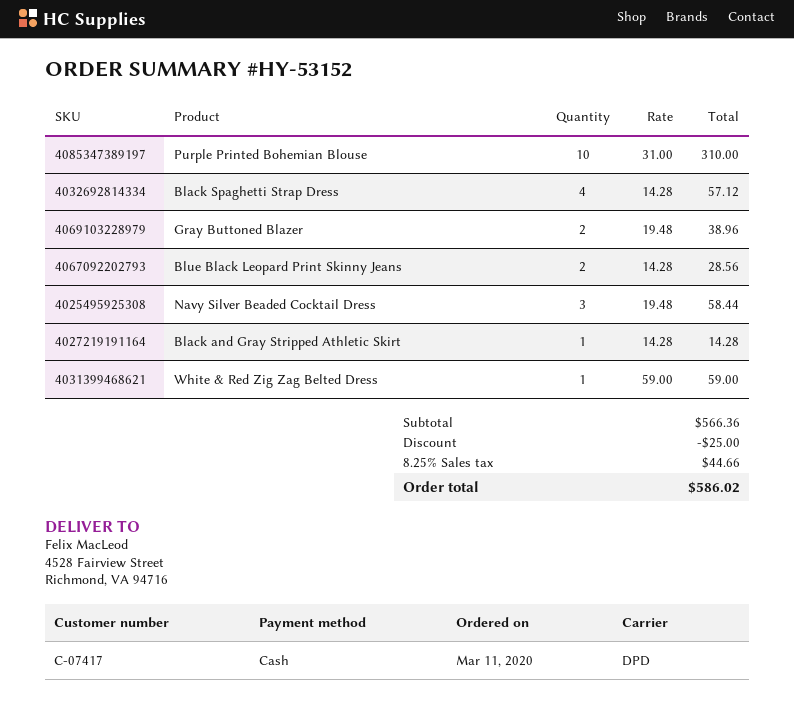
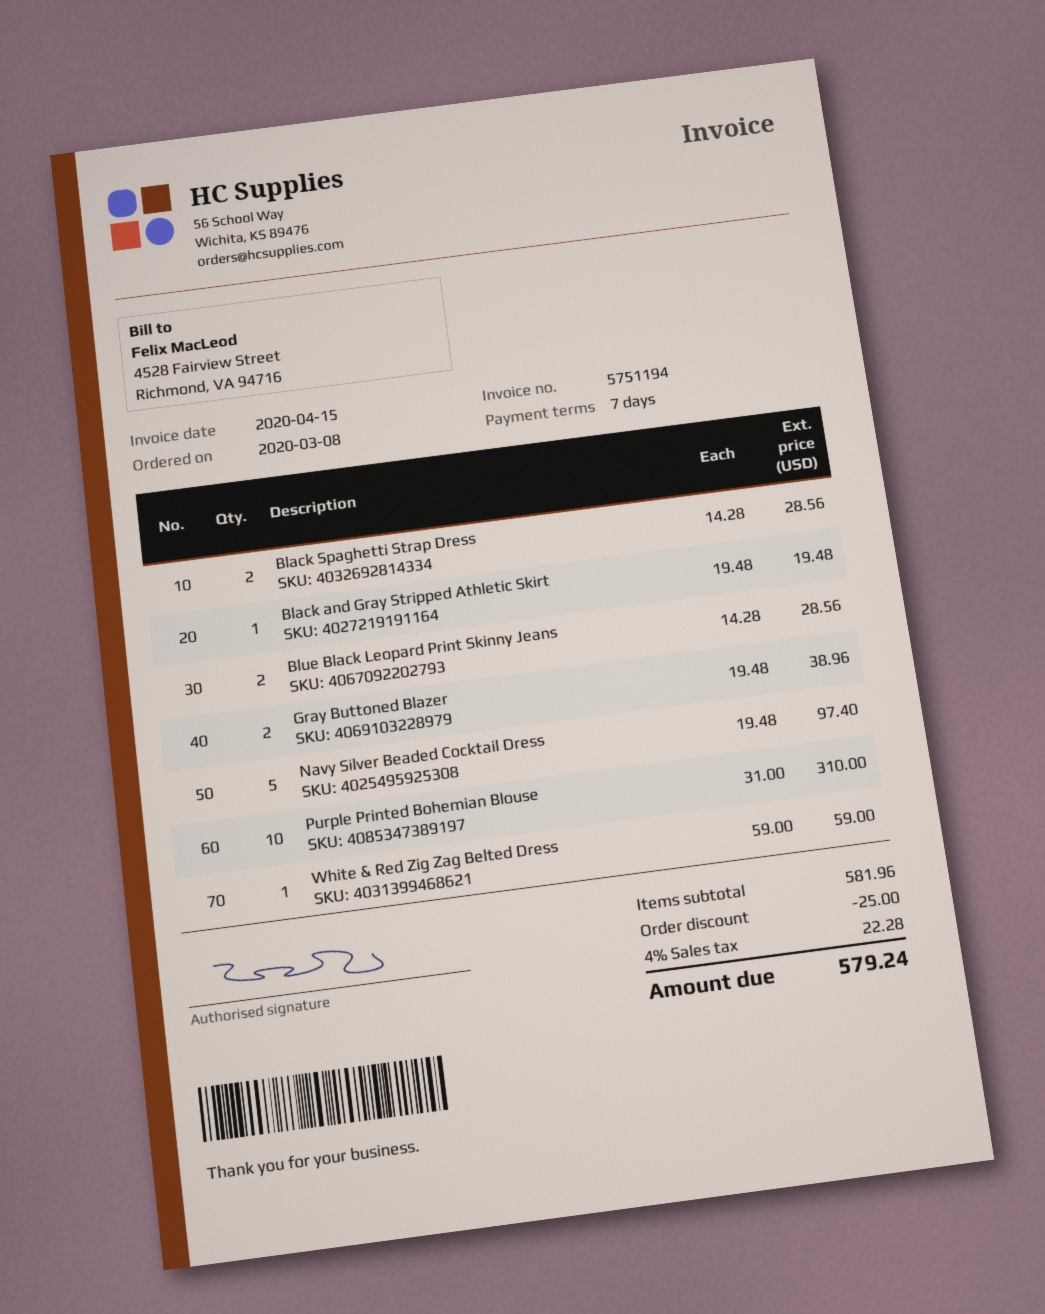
order date: 2020-03-11 -> 2020-03-08
Black Spaghetti Strap Dress: 4 x 14.28 = 57.12 -> 2 x 14.28 = 28.56
Navy Silver Beaded Cocktail Dress: 3 x 19.48 = 58.44 -> 5 x 19.48 = 97.40
Black and Gray Stripped Athletic Skirt: 1 x 14.28 = 14.28 -> 1 x 19.48 = 19.48
subtotal: 566.36 -> 581.96
tax: 8.25% = 44.66 -> 4% = 22.28
total: 586.02 -> 579.24

